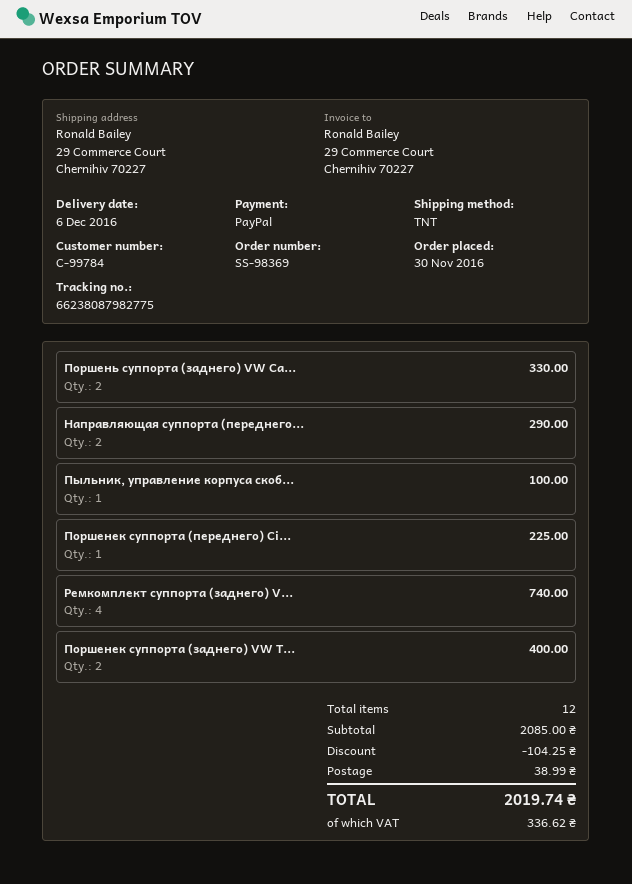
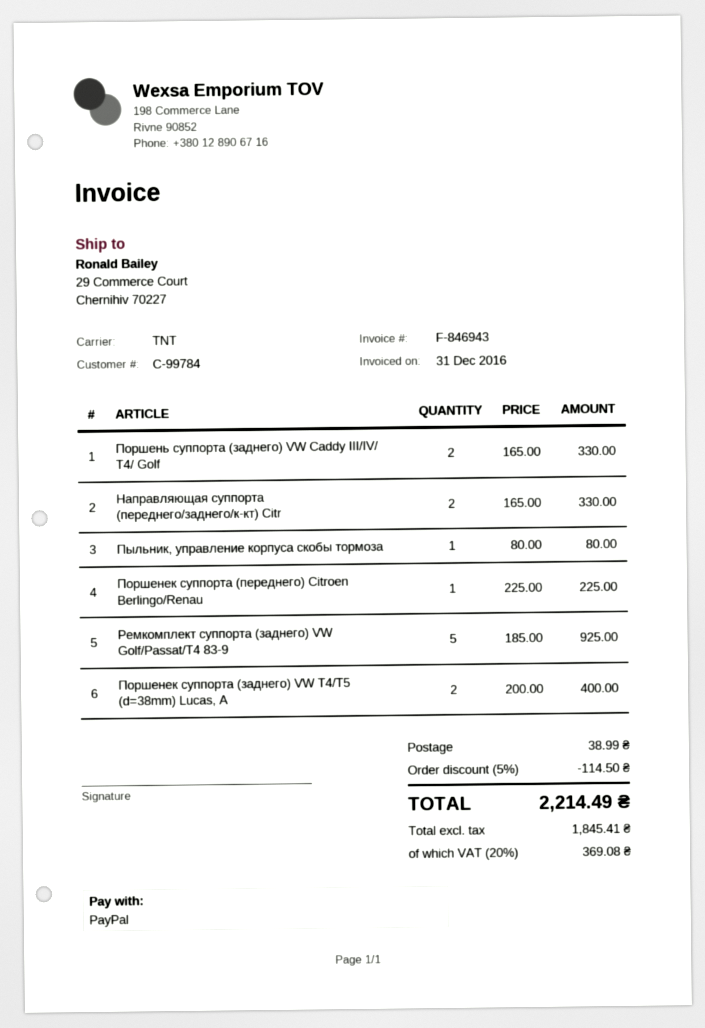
Направляющая суппорта (переднего...: 2 for 290.00 -> 2 for 330.00
Пыльник, управление корпуса скоб...: 1 for 100.00 -> 1 for 80.00
Ремкомплект суппорта (заднего) V...: 4 for 740.00 -> 5 for 925.00
discount: 104.25 -> 114.50
tax: 336.62 -> 369.08
total: 2019.74 -> 2214.49

